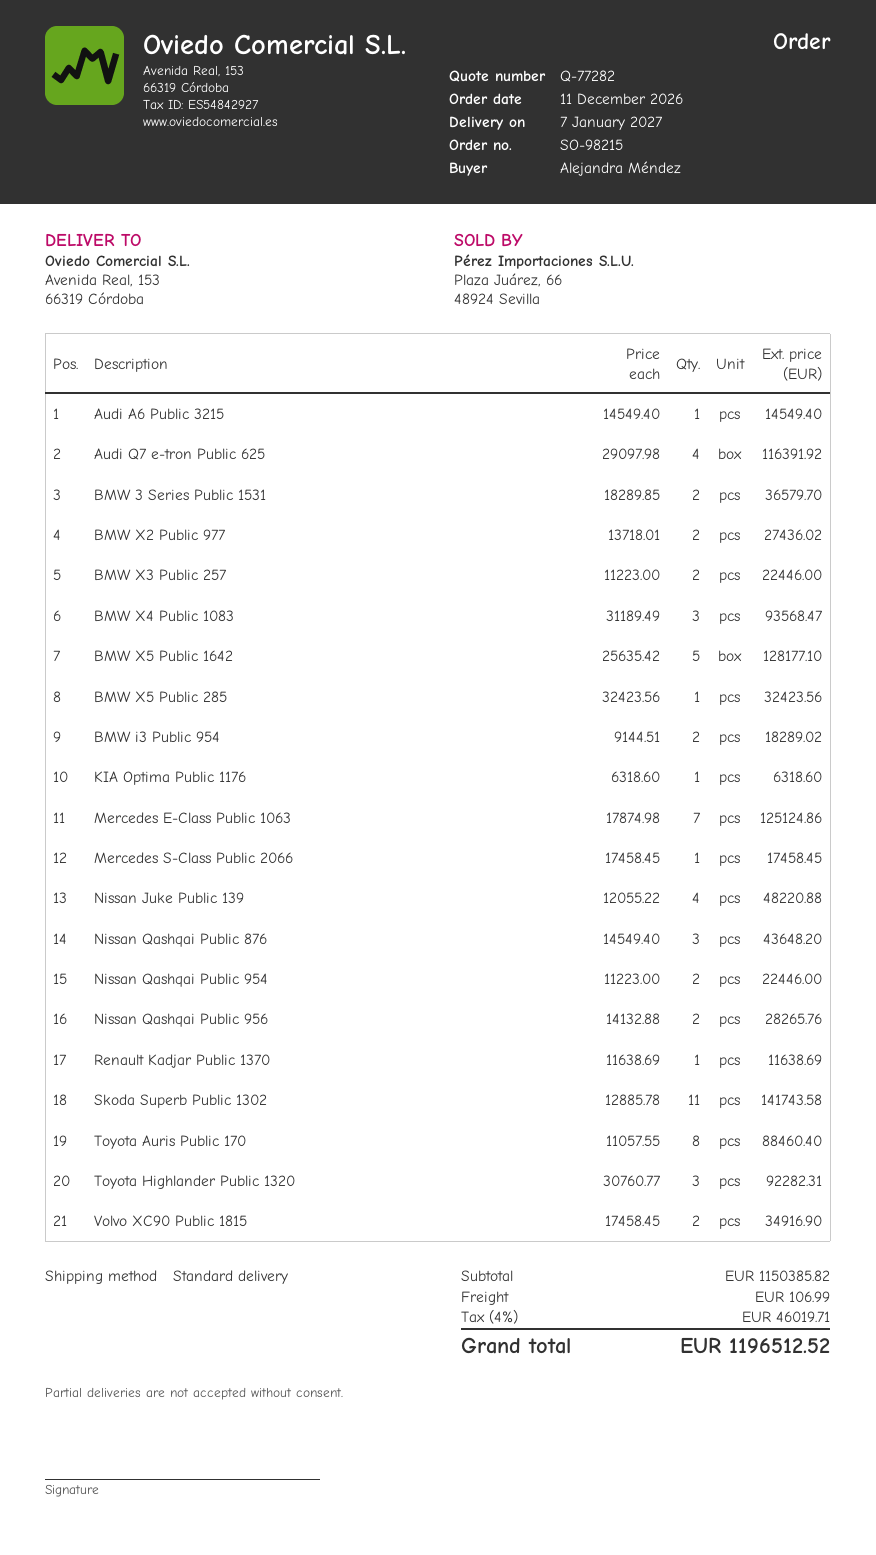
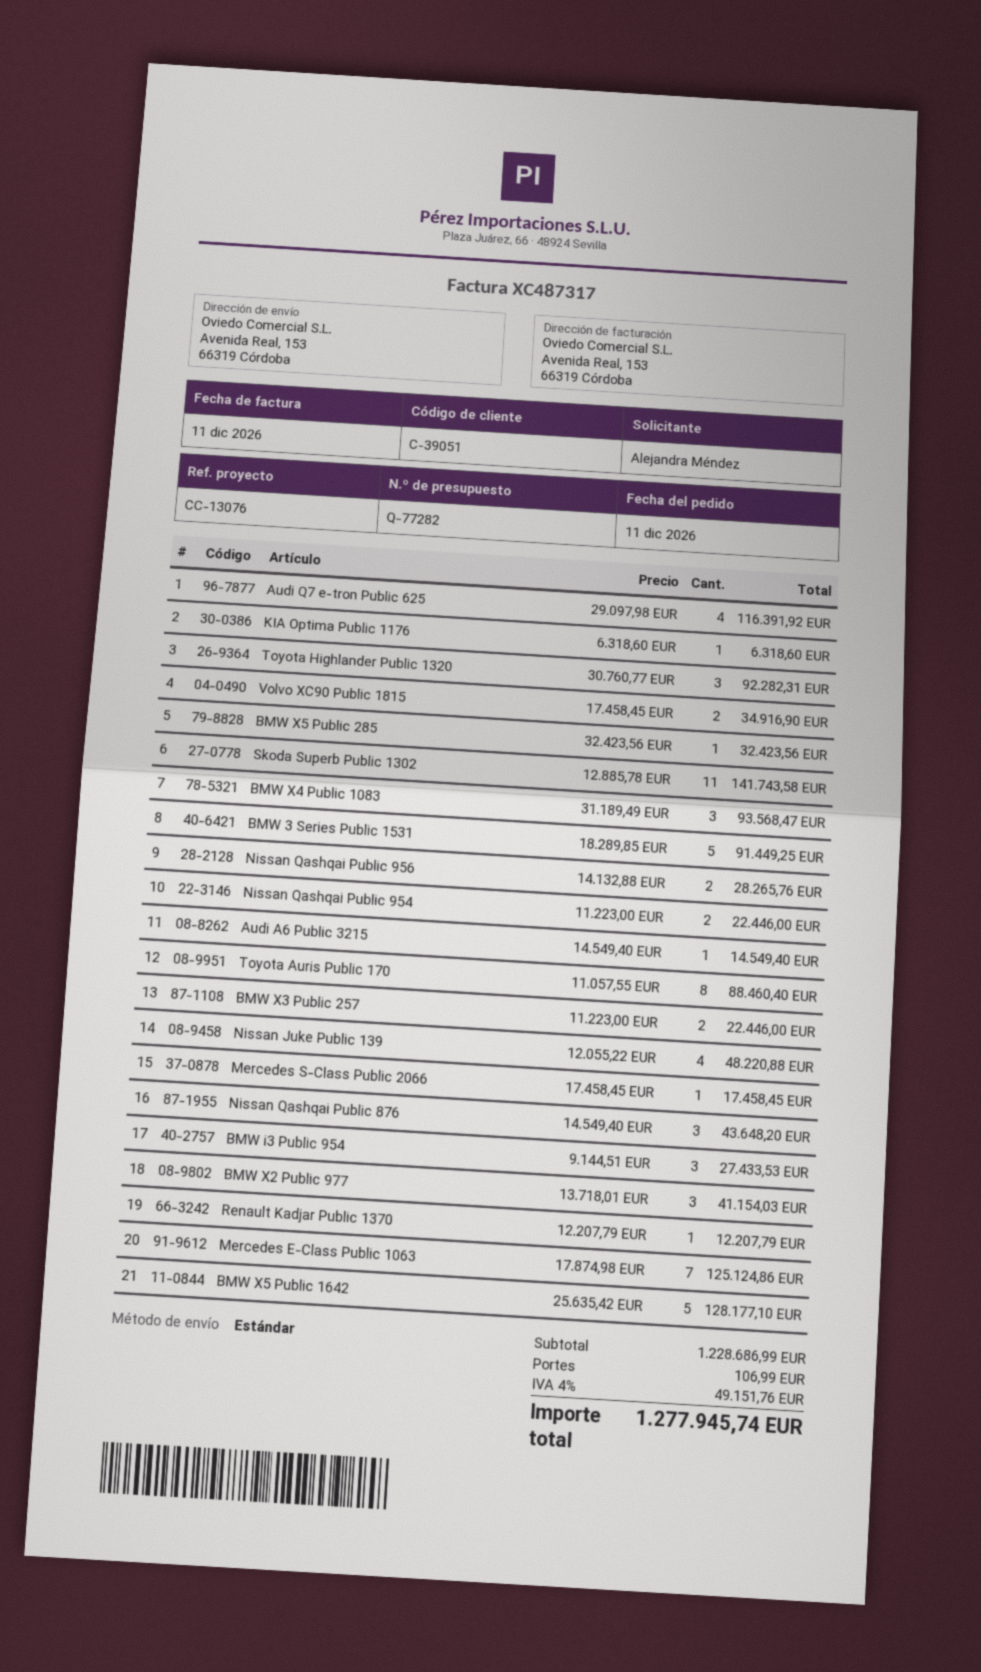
BMW 3 Series Public 1531: 2 x 18289.85 = 36579.70 -> 5 x 18289.85 = 91449.25
BMW X2 Public 977: 2 x 13718.01 = 27436.02 -> 3 x 13718.01 = 41154.03
BMW i3 Public 954: 2 x 9144.51 = 18289.02 -> 3 x 9144.51 = 27433.53
Renault Kadjar Public 1370: 1 x 11638.69 = 11638.69 -> 1 x 12207.79 = 12207.79
subtotal: 1150385.82 -> 1228686.99
tax: 4% = 46019.71 -> 4% = 49151.76
total: 1196512.52 -> 1277945.74

